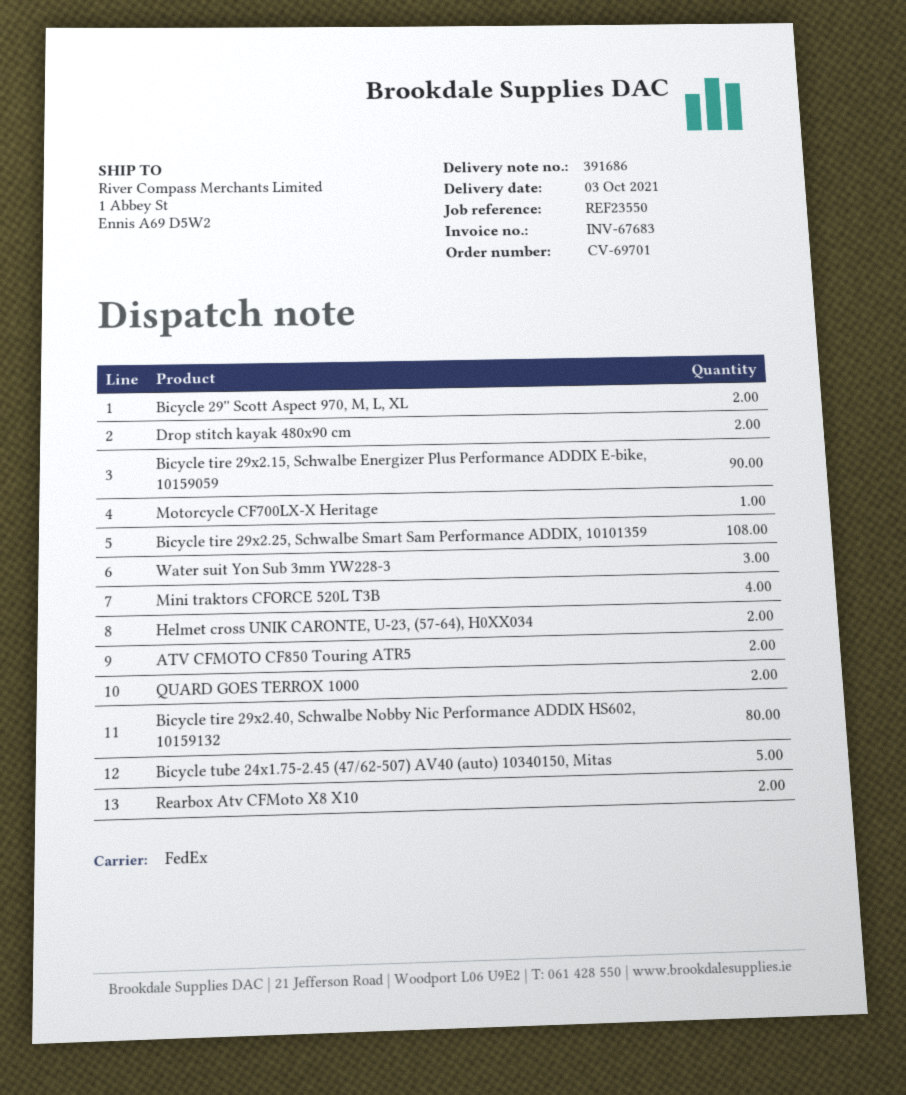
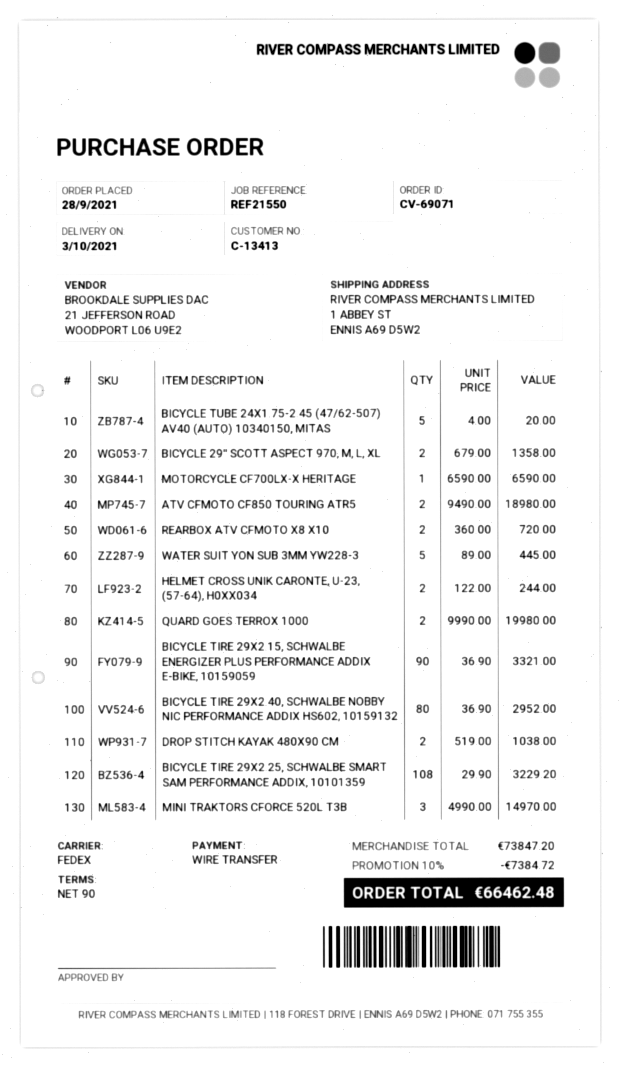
order number: CV-69701 -> CV-69071
reference: REF23550 -> REF21550
Water suit Yon Sub 3mm YW228-3: 3 -> 5
Mini traktors CFORCE 520L T3B: 4 -> 3

